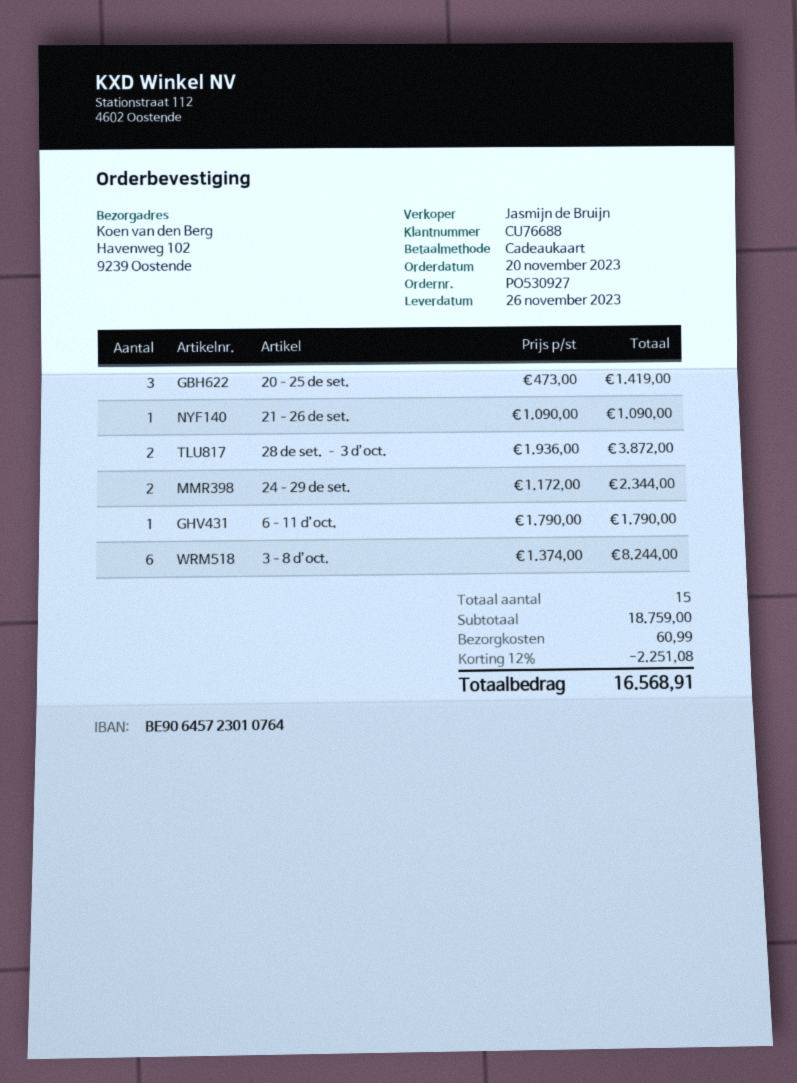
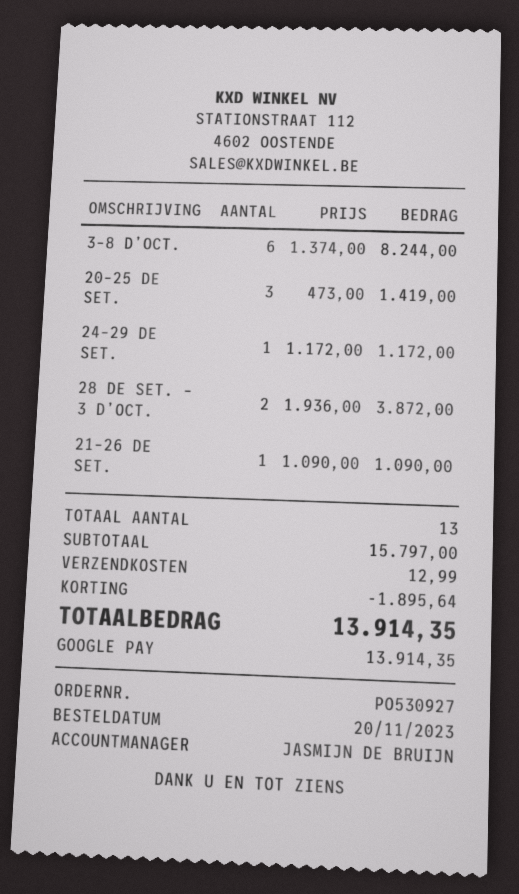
payment method: gift card -> Google Pay
24–29 de set.: 2 x 1172.00 = 2344.00 -> 1 x 1172.00 = 1172.00
6–11 d’oct.: 1 x 1790.00 = 1790.00 -> none
total quantity: 15 -> 13
subtotal: 18759.00 -> 15797.00
discount: 2251.08 -> 1895.64
shipping: 60.99 -> 12.99
total: 16568.91 -> 13914.35

